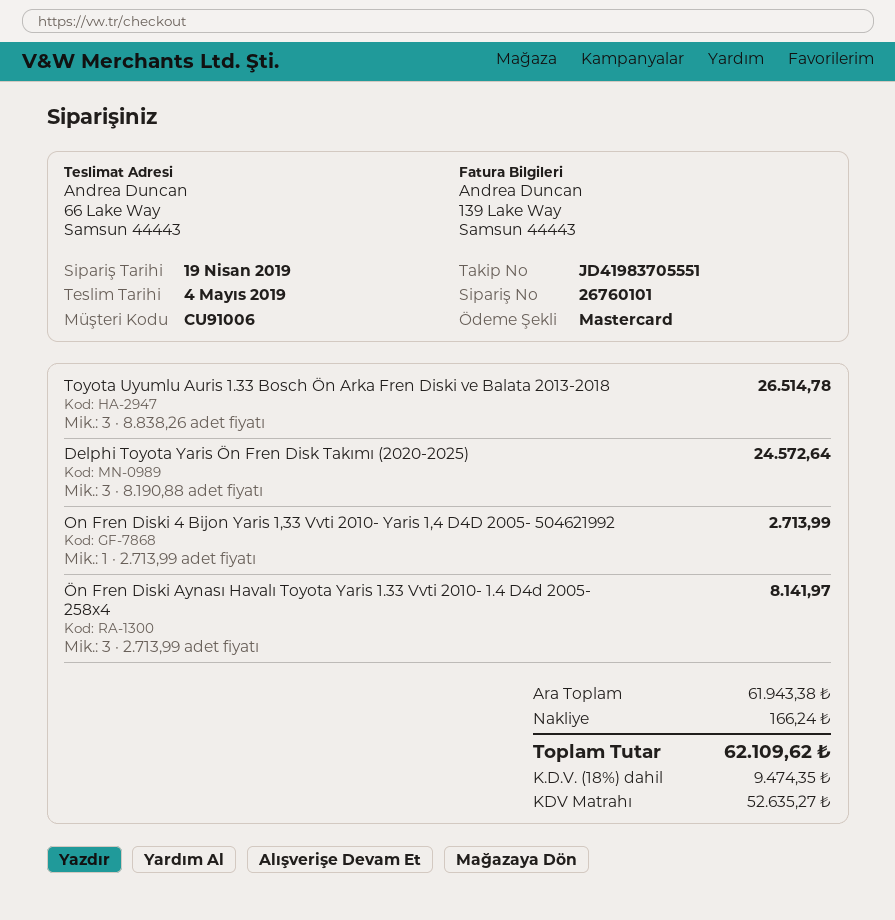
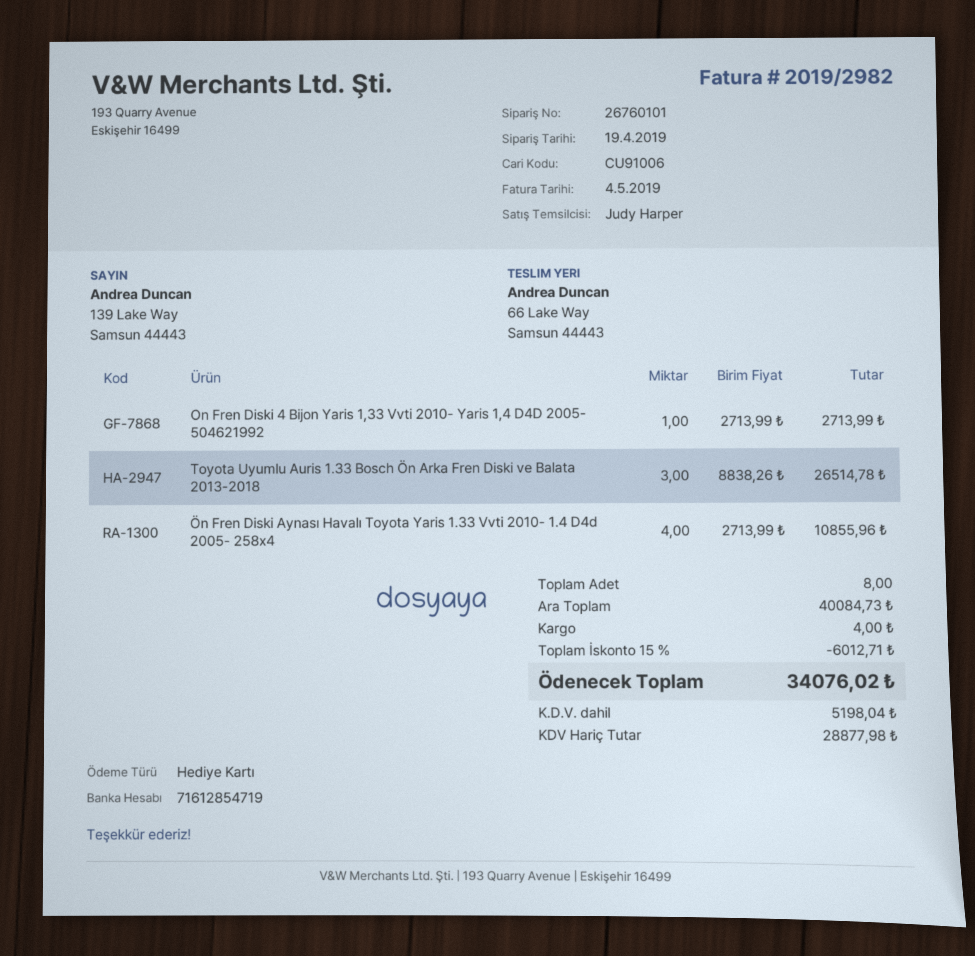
payment method: Mastercard -> gift card
Delphi Toyota Yaris Ön Fren Disk Takımı (2020-2025): 3 x 8190.88 = 24572.64 -> none
Ön Fren Diski Aynası Havalı Toyota Yaris 1.33 Vvti 2010- 1.4 D4d 2005- 258x4: 3 x 2713.99 = 8141.97 -> 4 x 2713.99 = 10855.96
subtotal: 61943.38 -> 40084.73
discount: none -> 15% = 6012.71
shipping: 166.24 -> 4.00
net: 52635.27 -> 28877.98
tax: 9474.35 -> 5198.04
total: 62109.62 -> 34076.02

